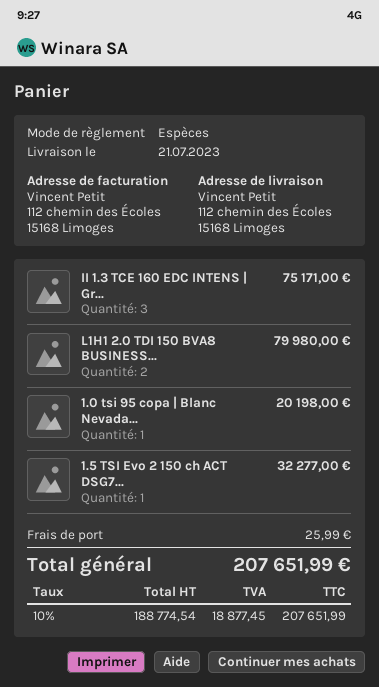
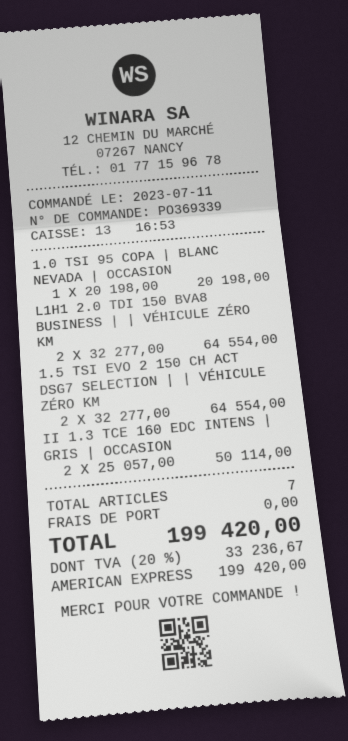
payment method: cash -> American Express
II 1.3 TCE 160 EDC INTENS | Gr...: 3 for 75171.00 -> 2 for 50114.00
L1H1 2.0 TDI 150 BVA8 BUSINESS...: 2 for 79980.00 -> 2 for 64554.00
1.5 TSI Evo 2 150 ch ACT DSG7...: 1 for 32277.00 -> 2 for 64554.00
shipping: 25.99 -> 0.00
tax: 10% = 18877.45 -> 20% = 33236.67
total: 207651.99 -> 199420.00

